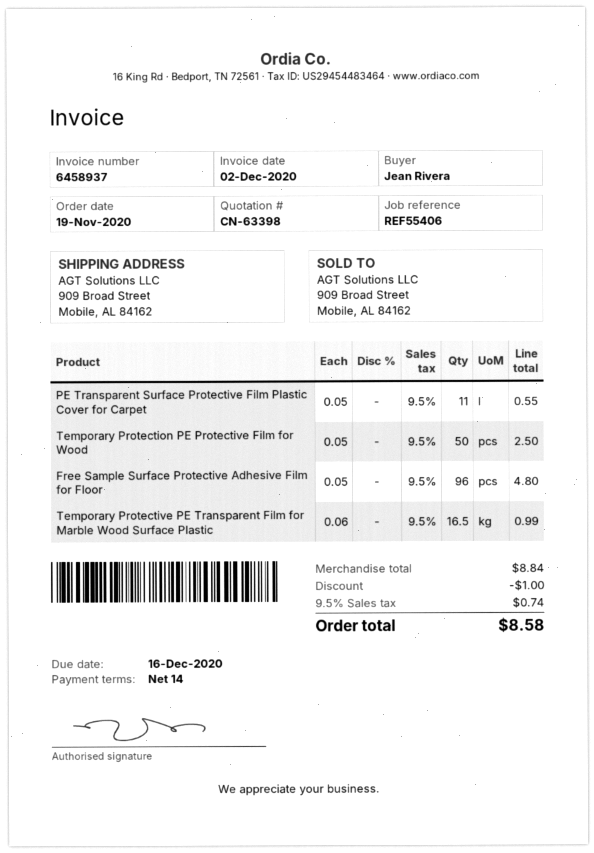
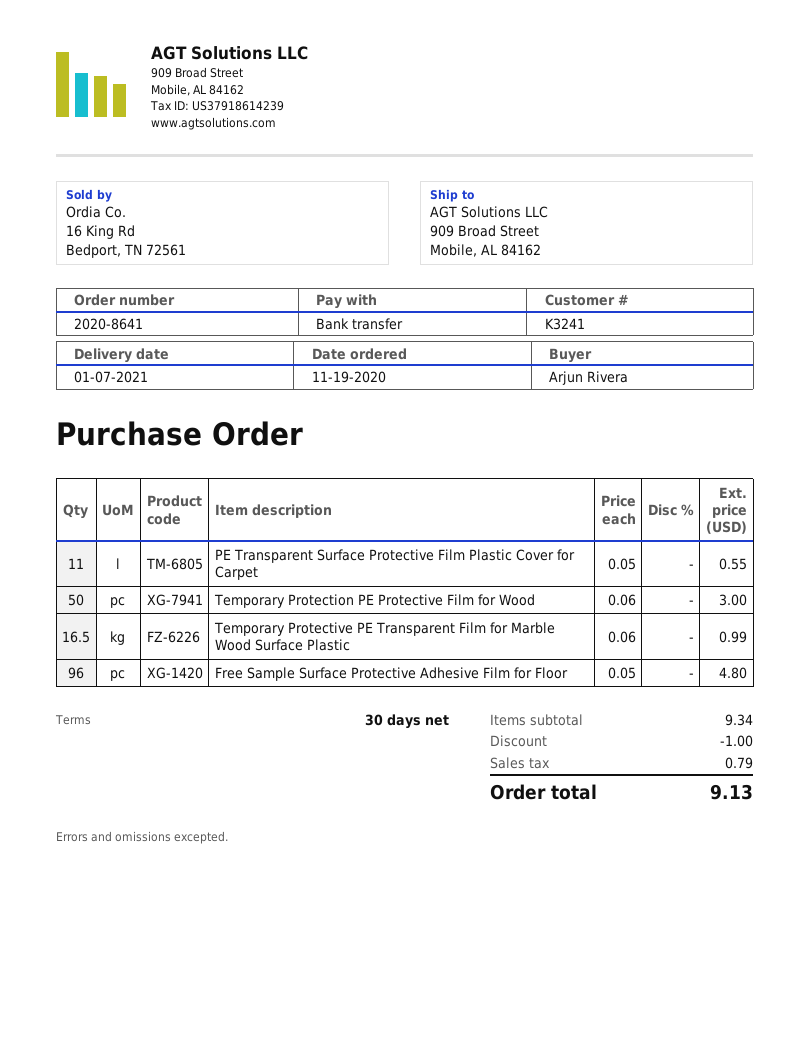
payment terms: 14 days -> 30 days
ordered by: Jean Rivera -> Arjun Rivera
Temporary Protection PE Protective Film for Wood: 50 x 0.05 = 2.50 -> 50 x 0.06 = 3.00
subtotal: 8.84 -> 9.34
tax: 0.74 -> 0.79
total: 8.58 -> 9.13

